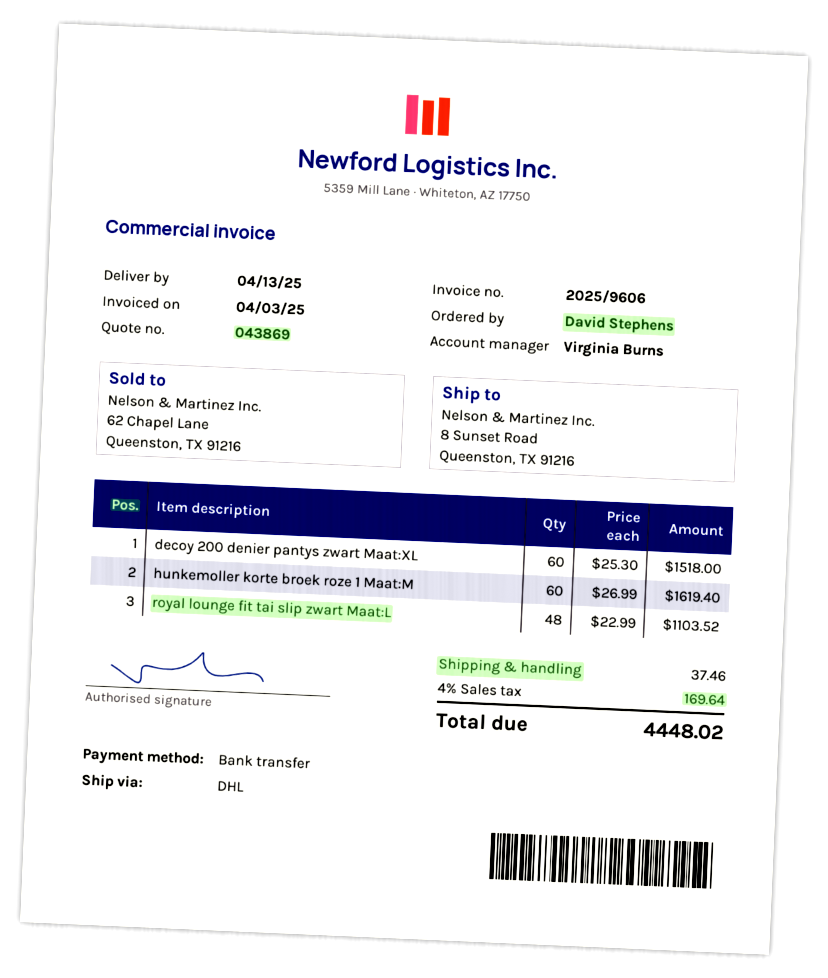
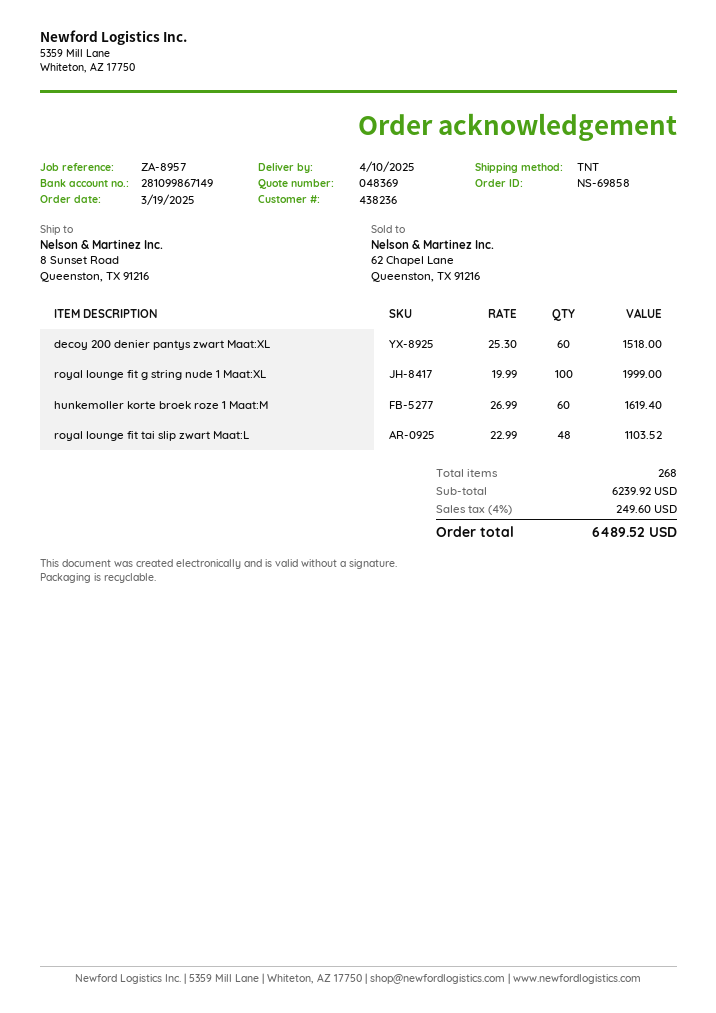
quote number: 043869 -> 048369
delivery date: 2025-04-13 -> 2025-04-10
shipping method: DHL -> TNT
royal lounge fit g string nude 1 Maat:XL: none -> 100 x 19.99 = 1999.00
shipping: 37.46 -> none
tax: 4% = 169.64 -> 4% = 249.60
total: 4448.02 -> 6489.52

